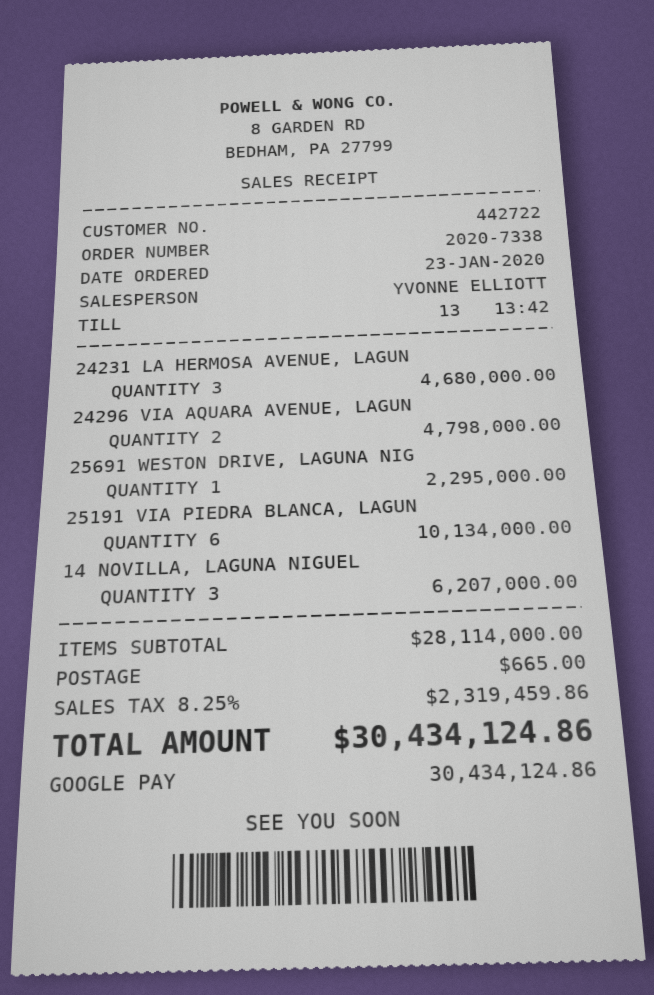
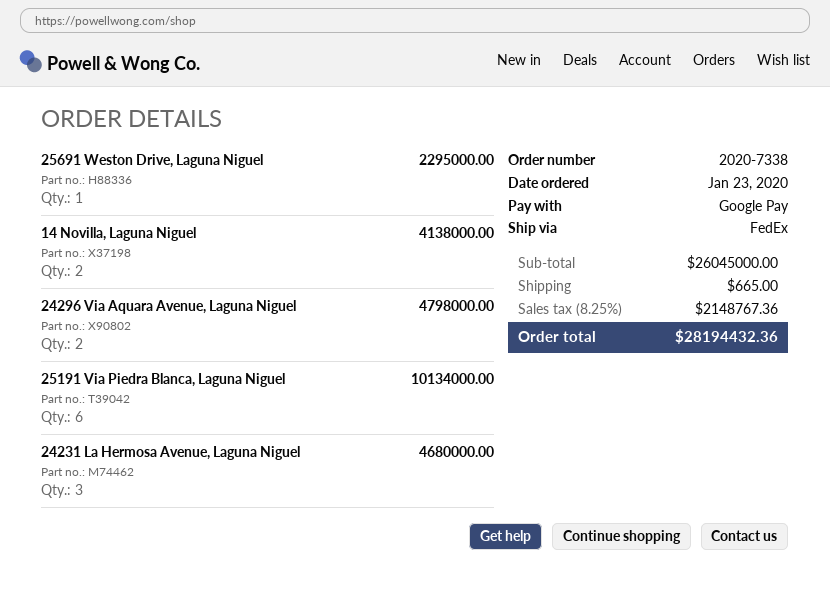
14 NOVILLA, LAGUNA NIGUEL: 3 for 6207000.00 -> 2 for 4138000.00
subtotal: 28114000.00 -> 26045000.00
tax: 8.25% = 2319459.86 -> 8.25% = 2148767.36
total: 30434124.86 -> 28194432.36

